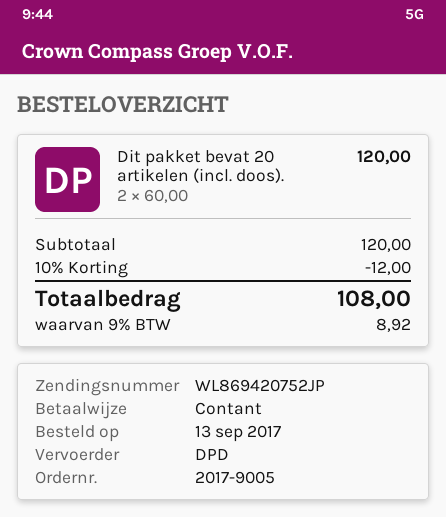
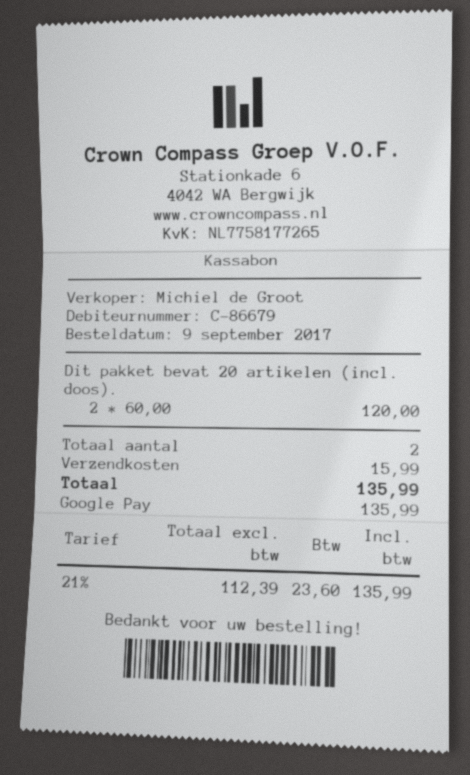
order date: 2017-09-13 -> 2017-09-09
payment method: cash -> Google Pay
discount: 10% = 12.00 -> none
shipping: none -> 15.99
tax: 9% = 8.92 -> 21% = 23.60
total: 108.00 -> 135.99

